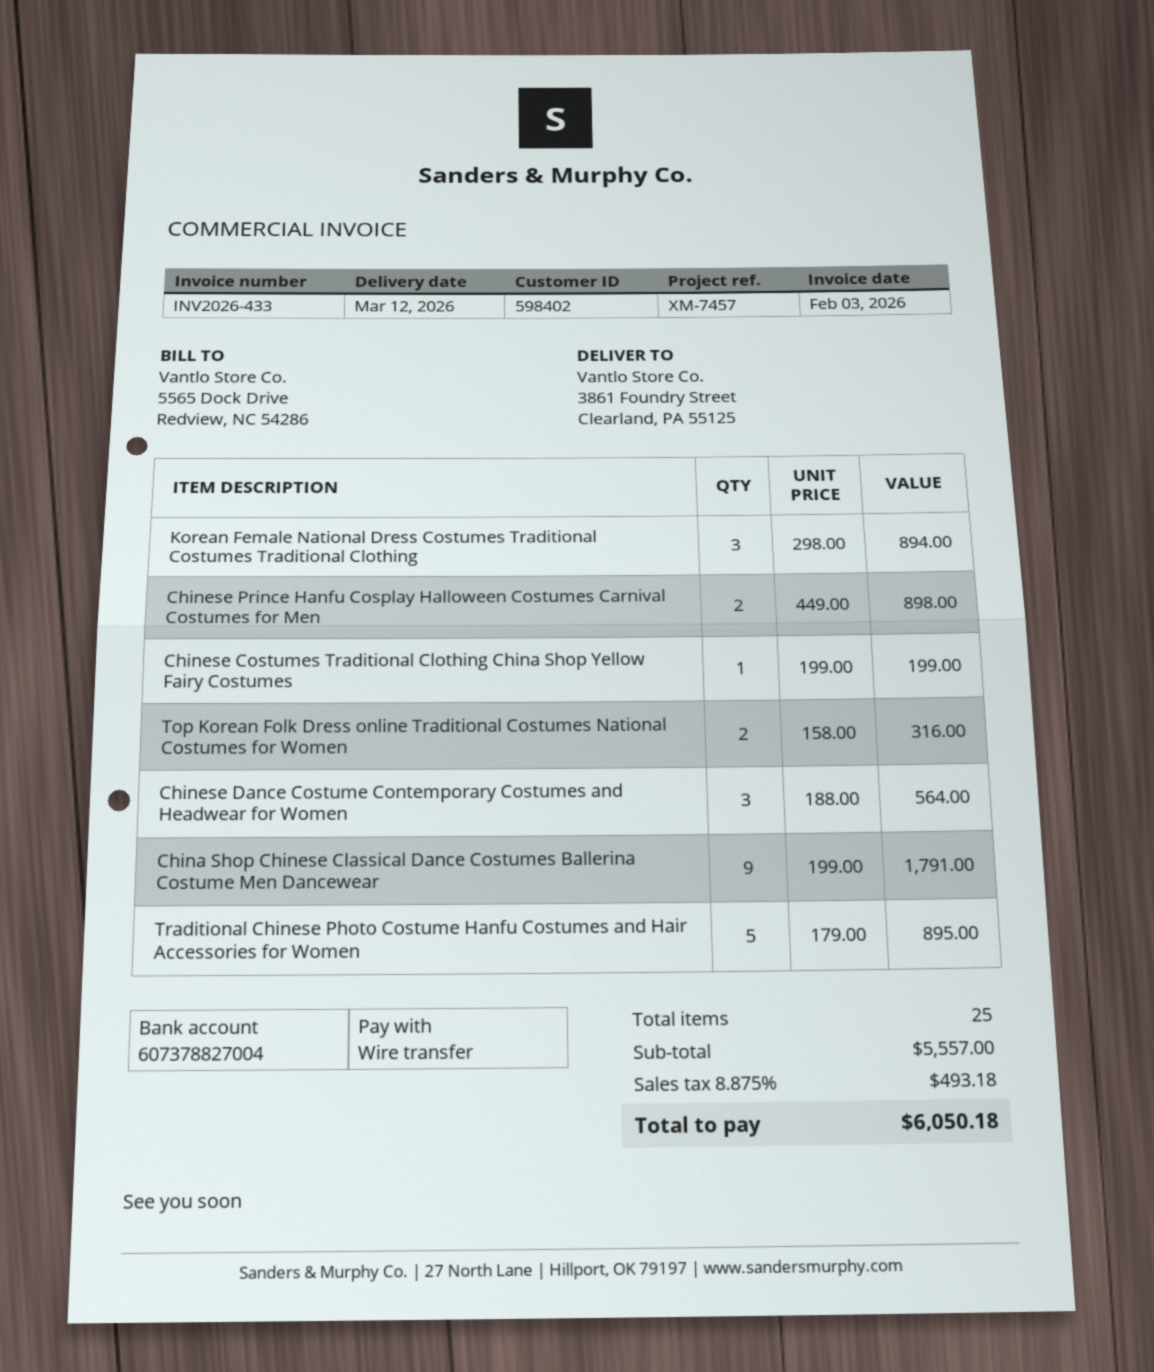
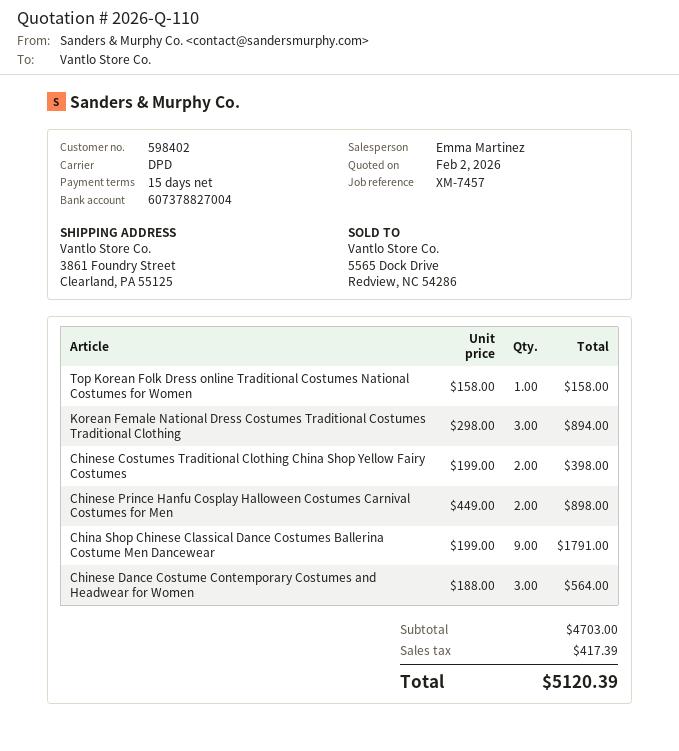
Chinese Costumes Traditional Clothing China Shop Yellow Fairy Costumes: 1 x 199.00 = 199.00 -> 2 x 199.00 = 398.00
Top Korean Folk Dress online Traditional Costumes National Costumes for Women: 2 x 158.00 = 316.00 -> 1 x 158.00 = 158.00
Traditional Chinese Photo Costume Hanfu Costumes and Hair Accessories for Women: 5 x 179.00 = 895.00 -> none
subtotal: 5557.00 -> 4703.00
tax: 493.18 -> 417.39
total: 6050.18 -> 5120.39

